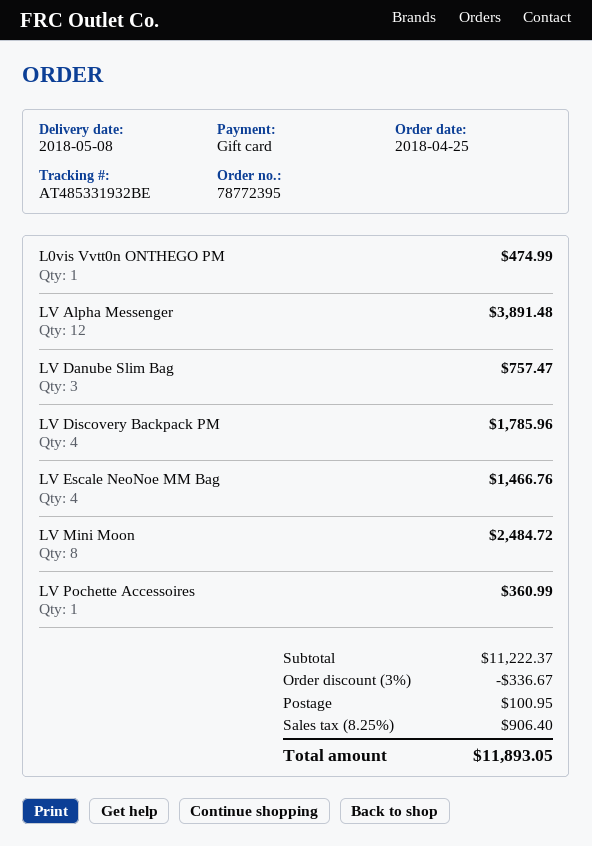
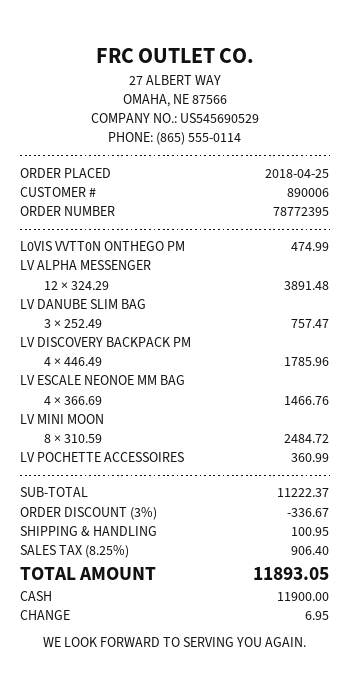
payment method: gift card -> cash

